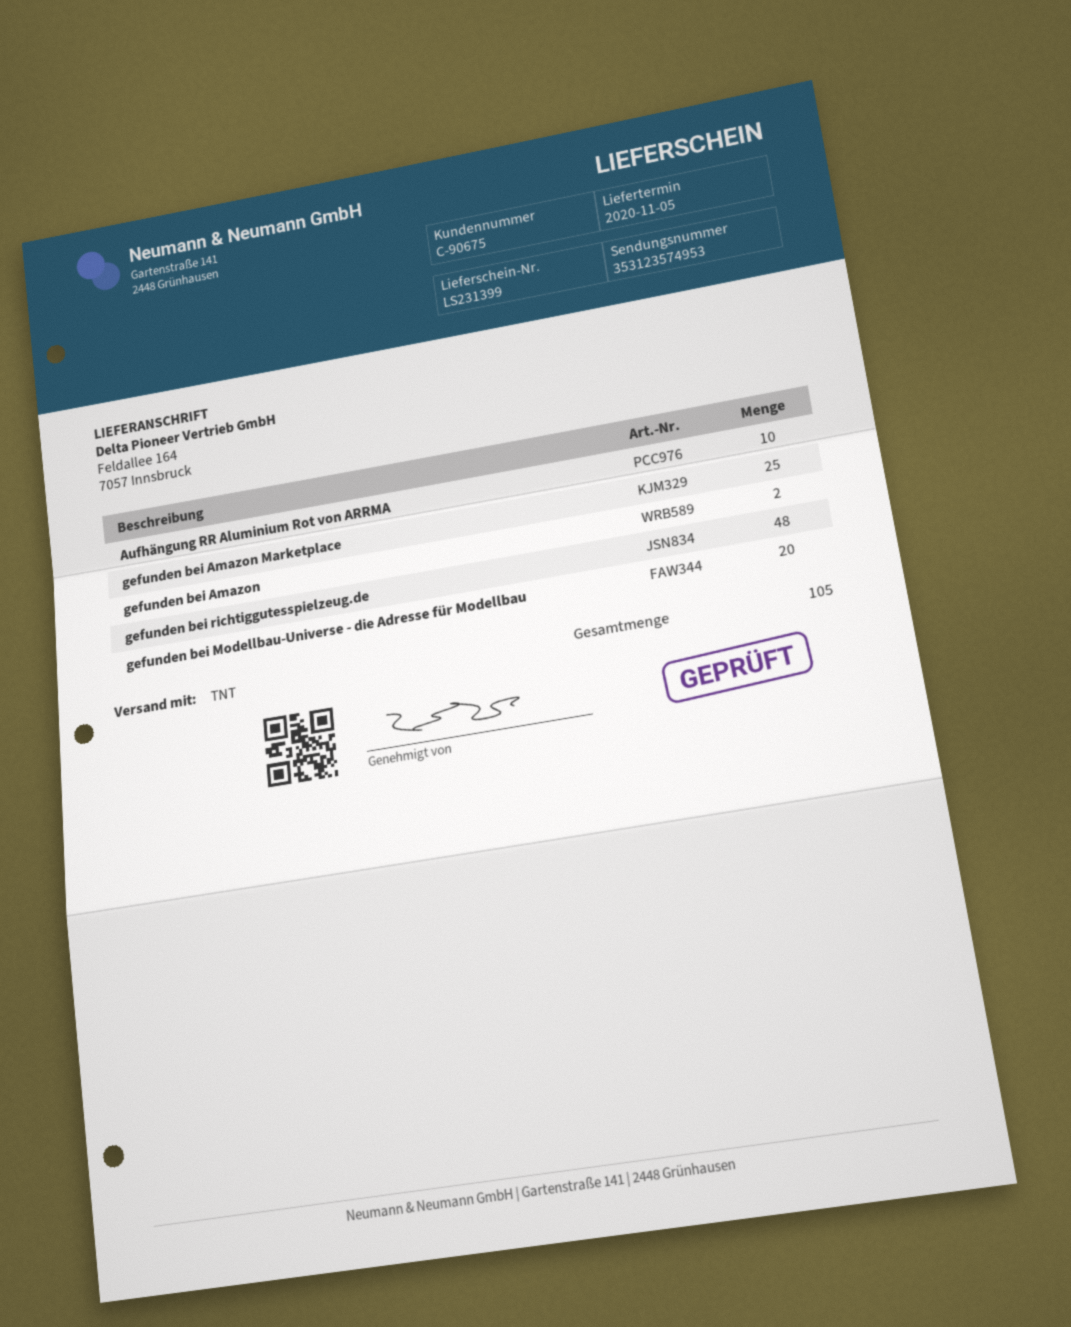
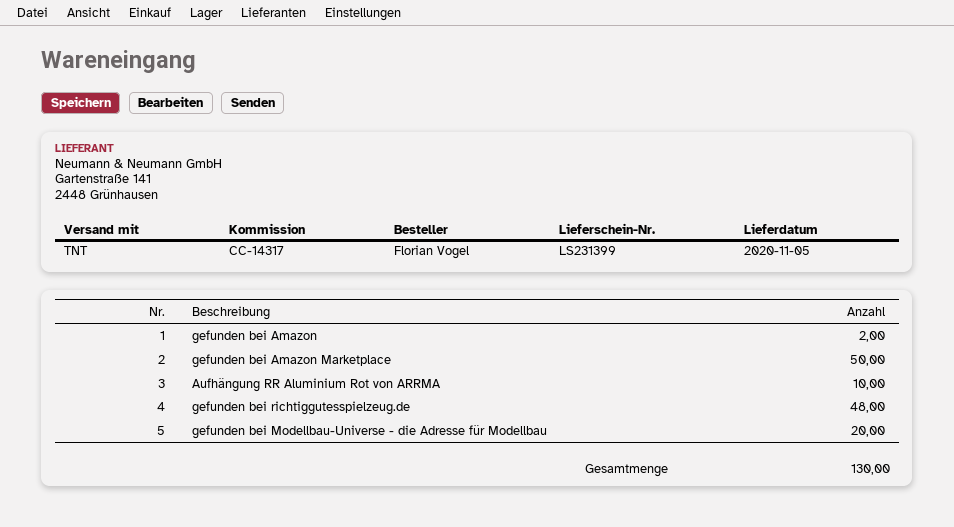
gefunden bei Amazon Marketplace: 25 -> 50
total quantity: 105 -> 130

